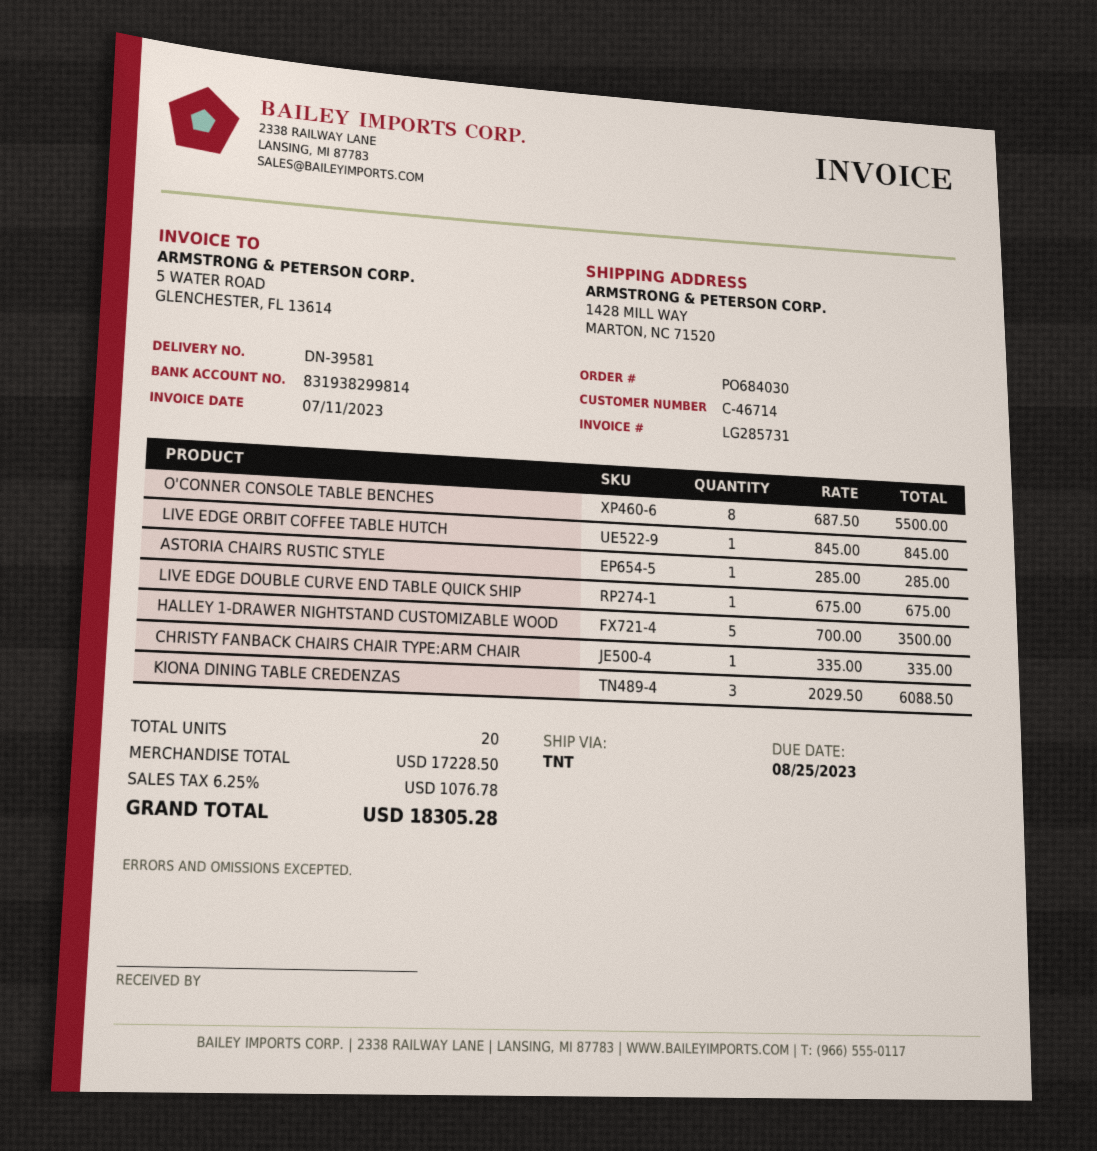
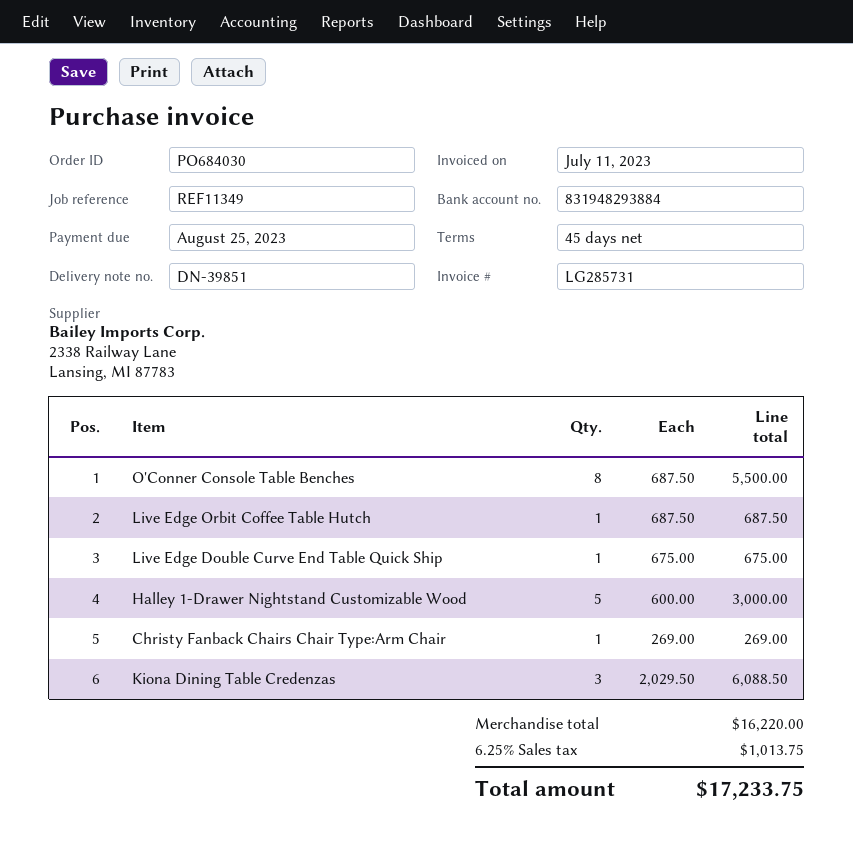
delivery note number: DN-39581 -> DN-39851
bank account: 831938299814 -> 831948293884
LIVE EDGE ORBIT COFFEE TABLE HUTCH: 1 x 845.00 = 845.00 -> 1 x 687.50 = 687.50
ASTORIA CHAIRS RUSTIC STYLE: 1 x 285.00 = 285.00 -> none
HALLEY 1-DRAWER NIGHTSTAND CUSTOMIZABLE WOOD: 5 x 700.00 = 3500.00 -> 5 x 600.00 = 3000.00
CHRISTY FANBACK CHAIRS CHAIR TYPE:ARM CHAIR: 1 x 335.00 = 335.00 -> 1 x 269.00 = 269.00
subtotal: 17228.50 -> 16220.00
tax: 6.25% = 1076.78 -> 6.25% = 1013.75
total: 18305.28 -> 17233.75

